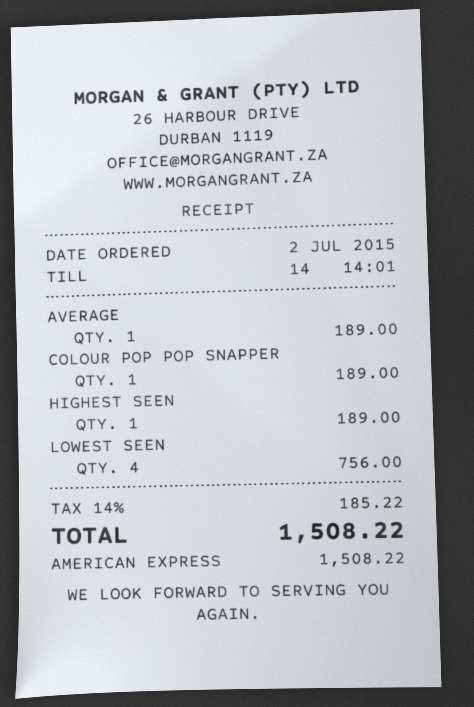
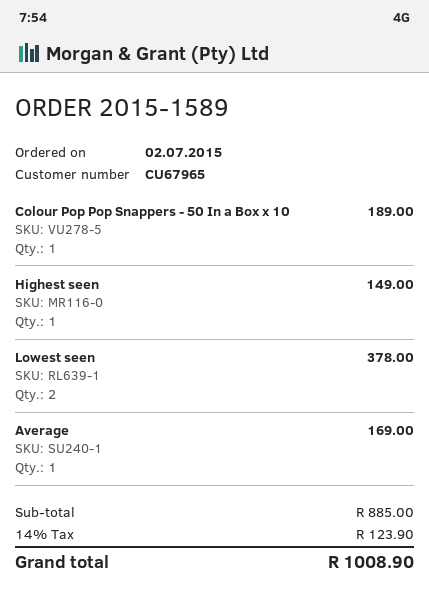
AVERAGE: 1 for 189.00 -> 1 for 169.00
HIGHEST SEEN: 1 for 189.00 -> 1 for 149.00
LOWEST SEEN: 4 for 756.00 -> 2 for 378.00
tax: 14% = 185.22 -> 14% = 123.90
total: 1508.22 -> 1008.90

